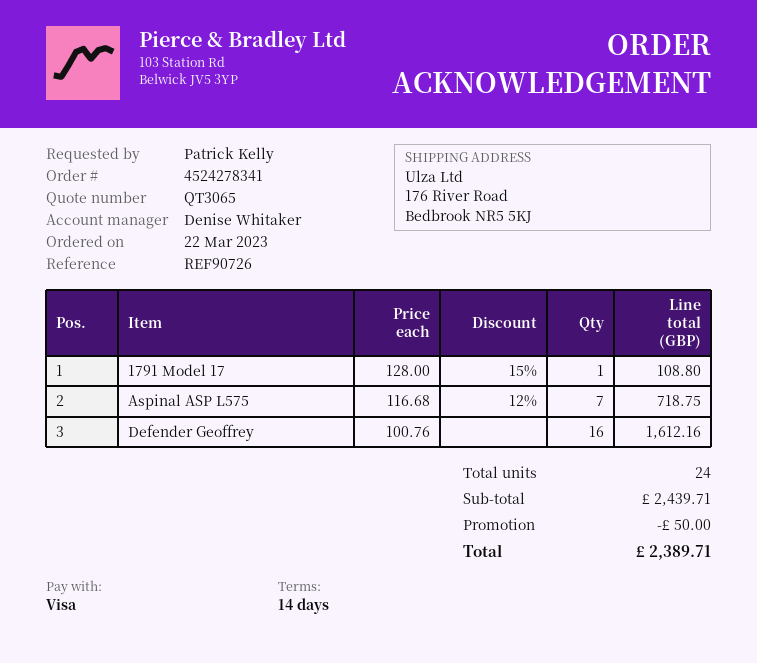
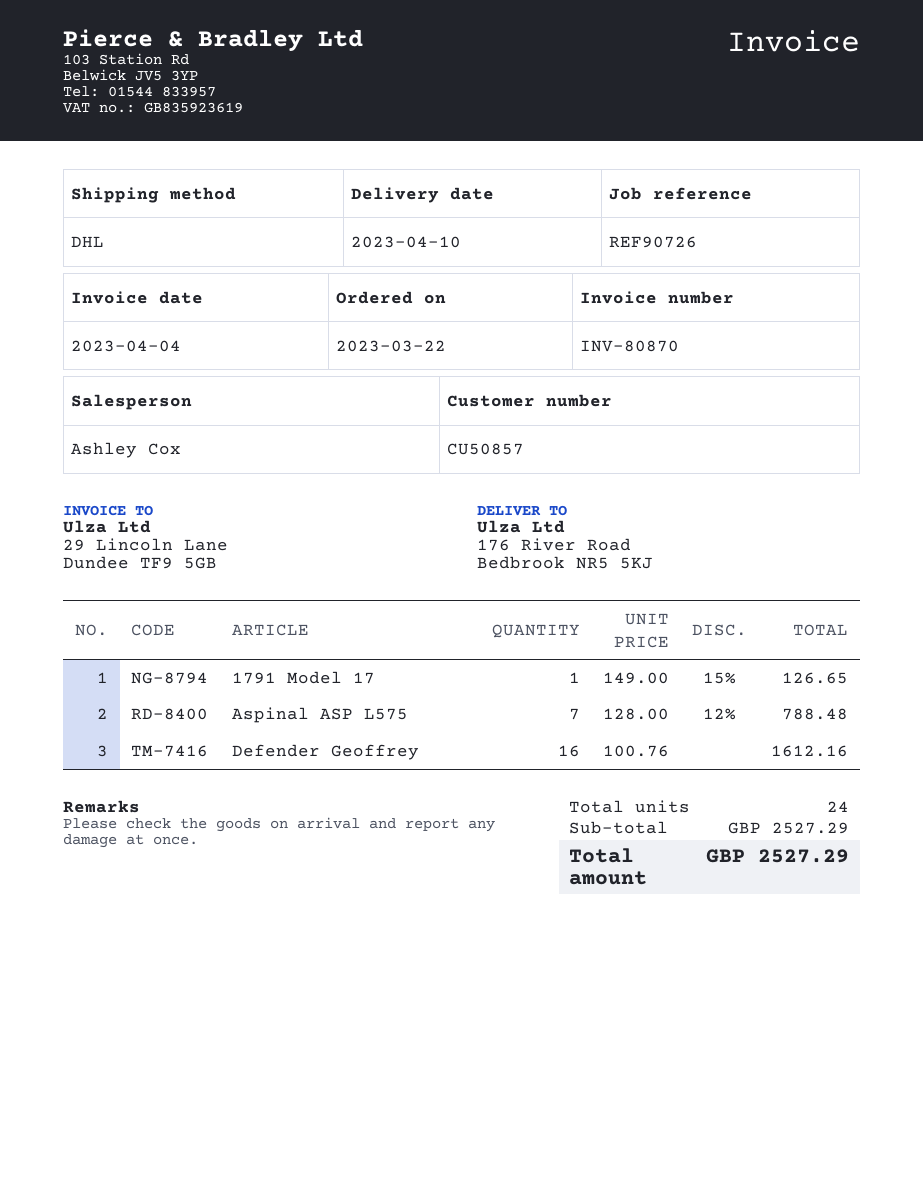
sales rep: Denise Whitaker -> Ashley Cox
1791 Model 17: 1 x 128.00 - 15% = 108.80 -> 1 x 149.00 - 15% = 126.65
Aspinal ASP L575: 7 x 116.68 - 12% = 718.75 -> 7 x 128.00 - 12% = 788.48
subtotal: 2439.71 -> 2527.29
discount: 50.00 -> none
total: 2389.71 -> 2527.29

